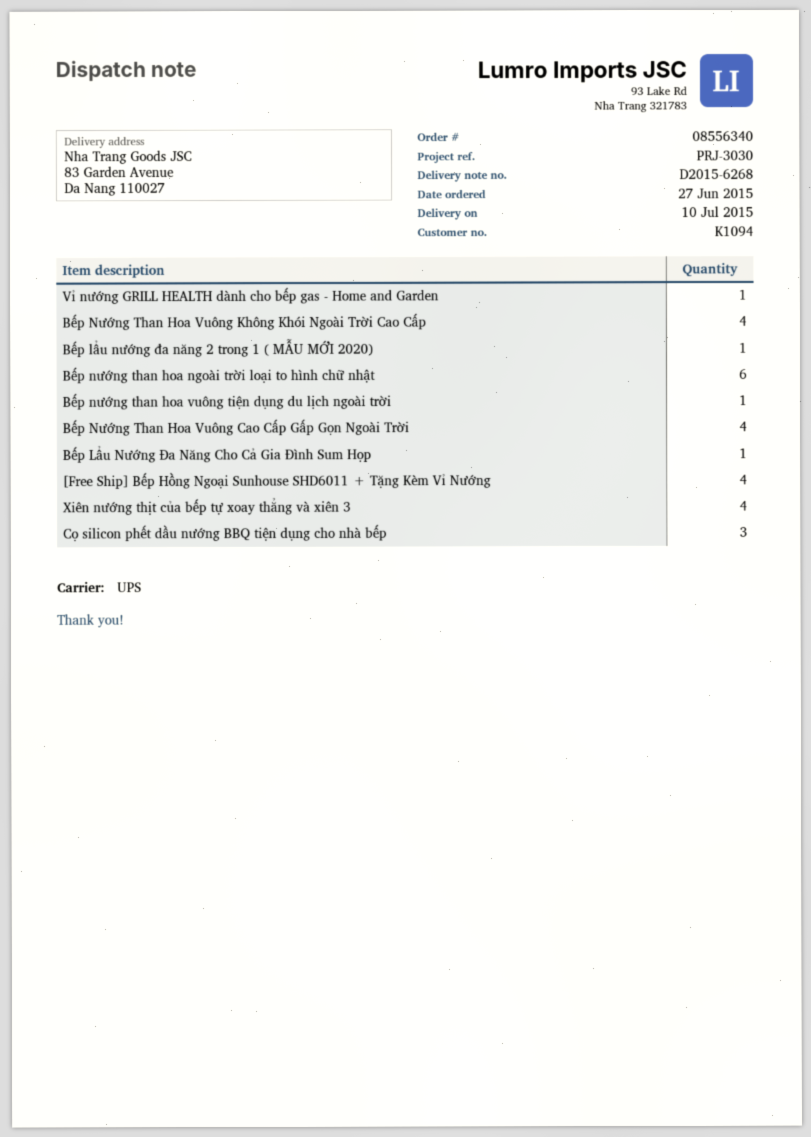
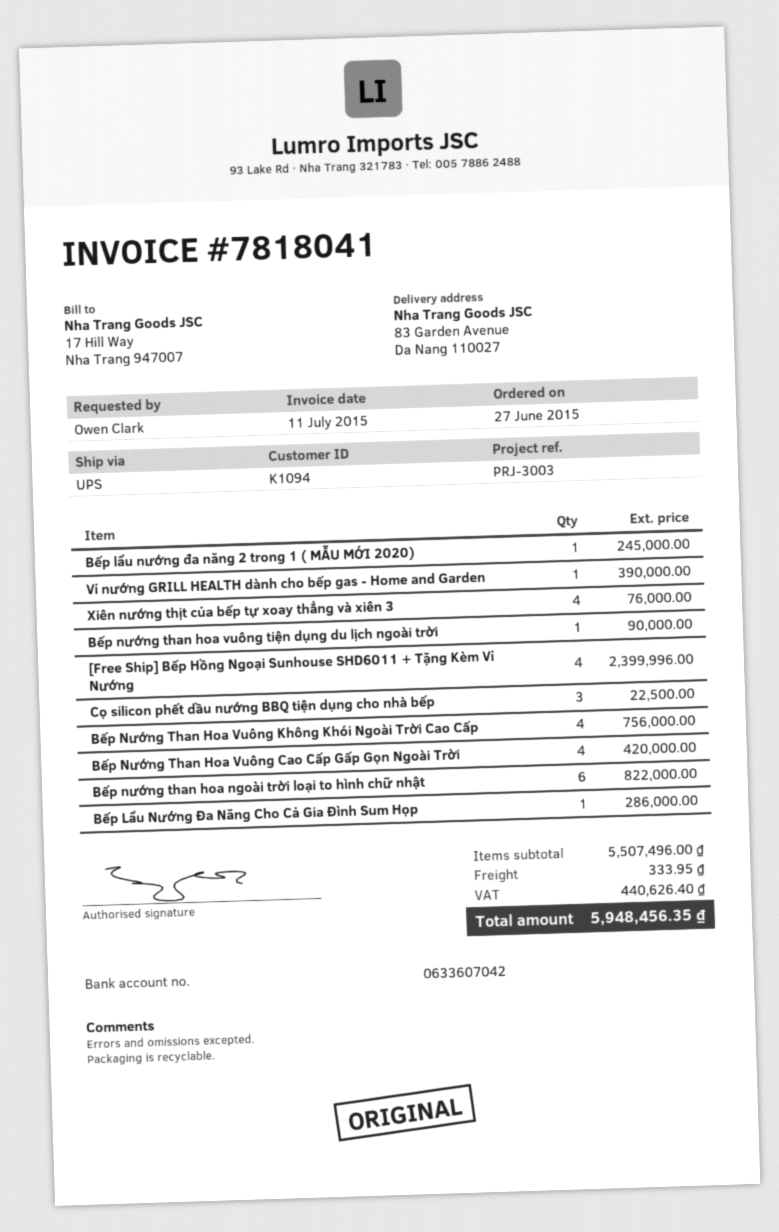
reference: PRJ-3030 -> PRJ-3003

